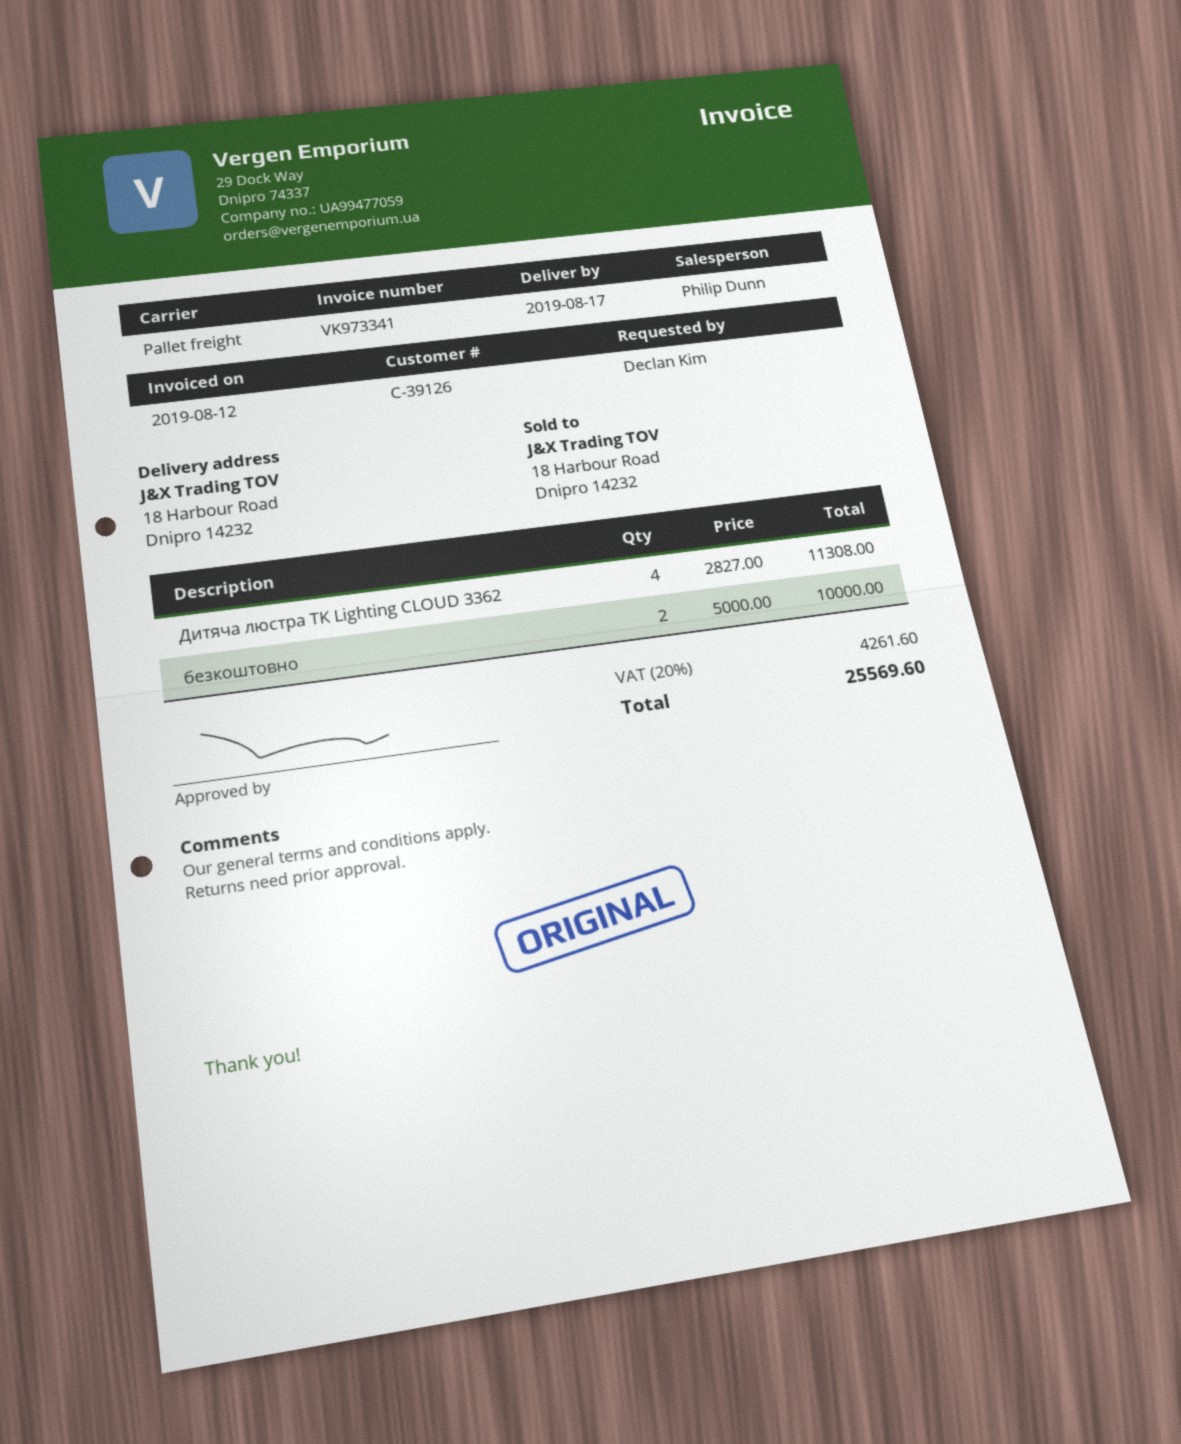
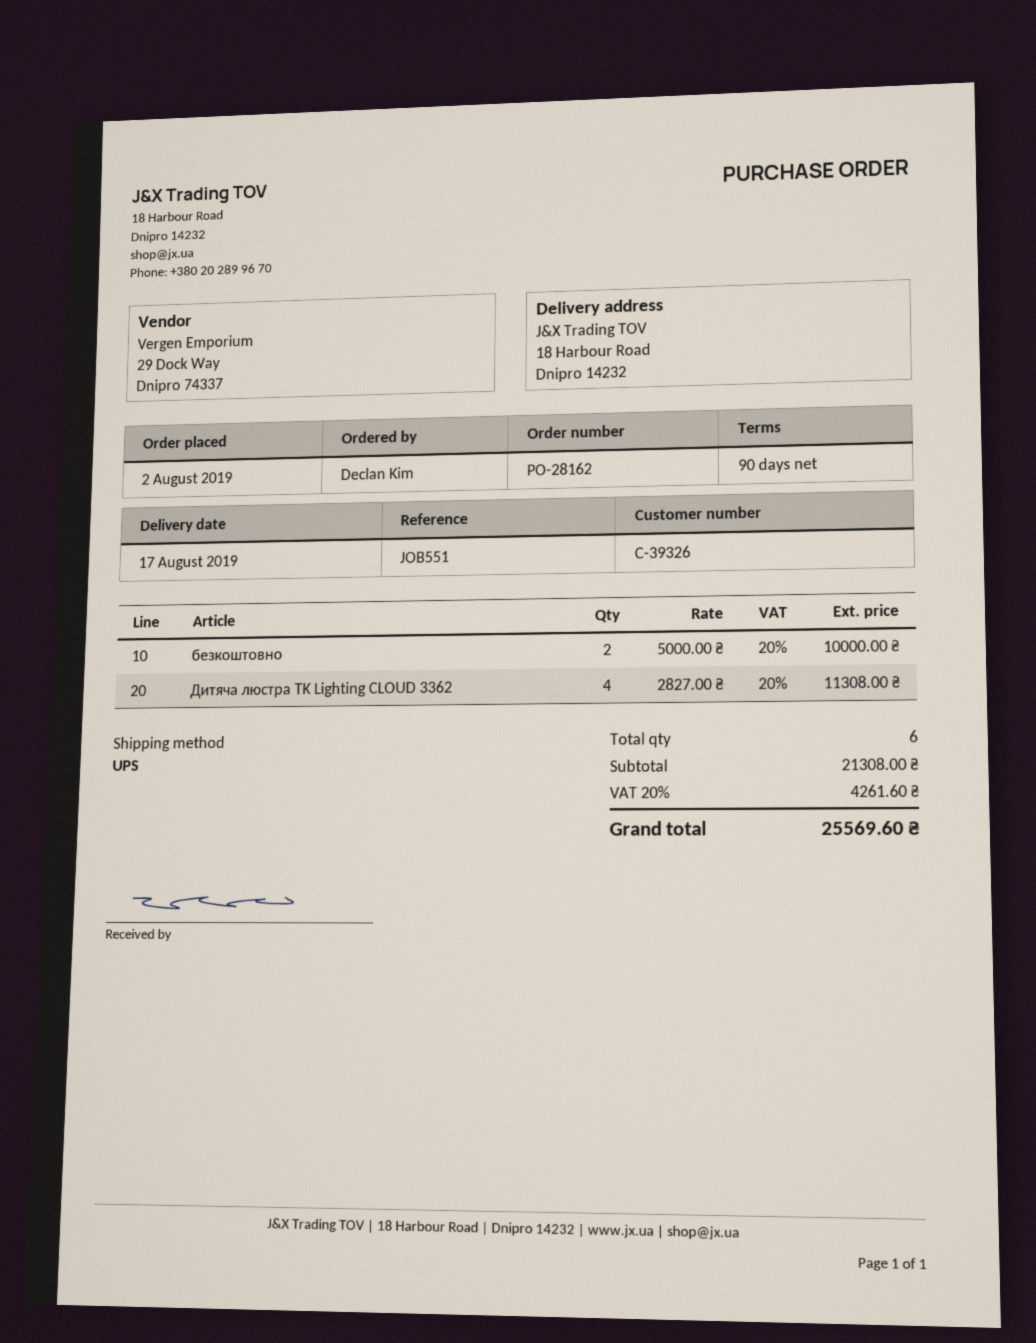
customer number: C-39126 -> C-39326
shipping method: pallet freight -> UPS

